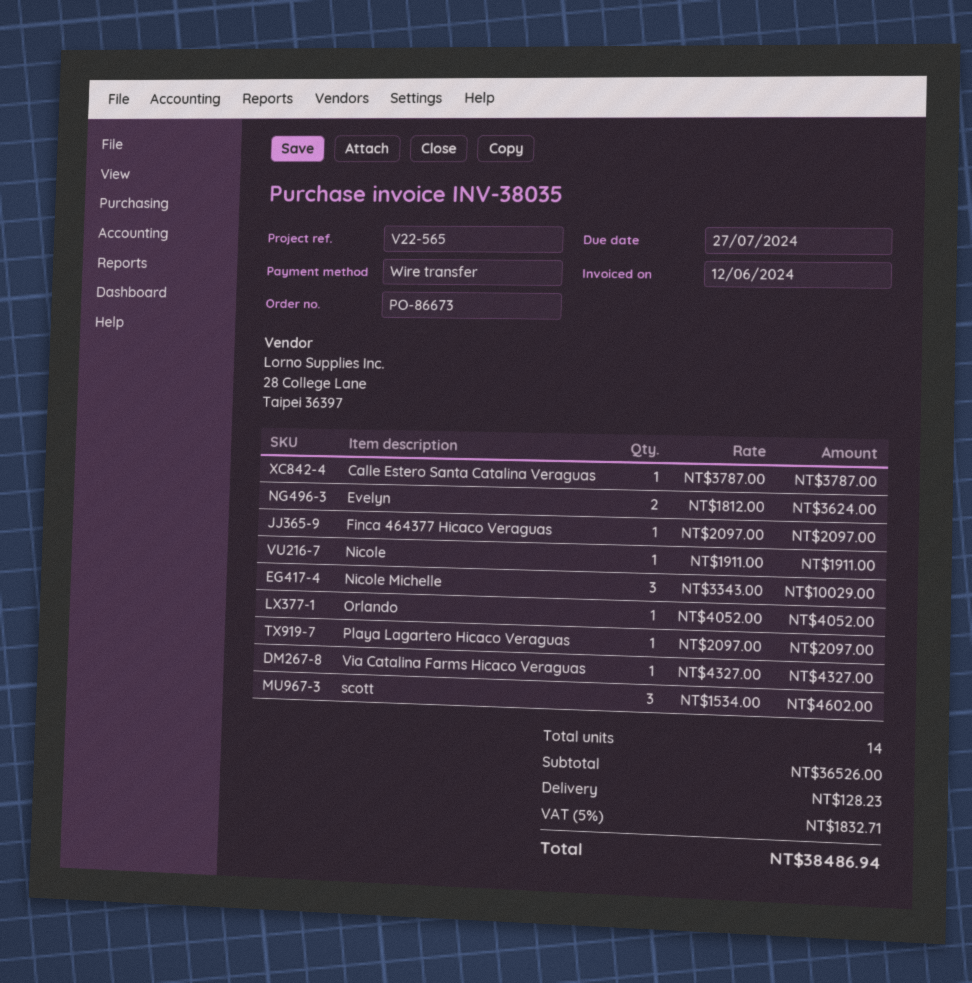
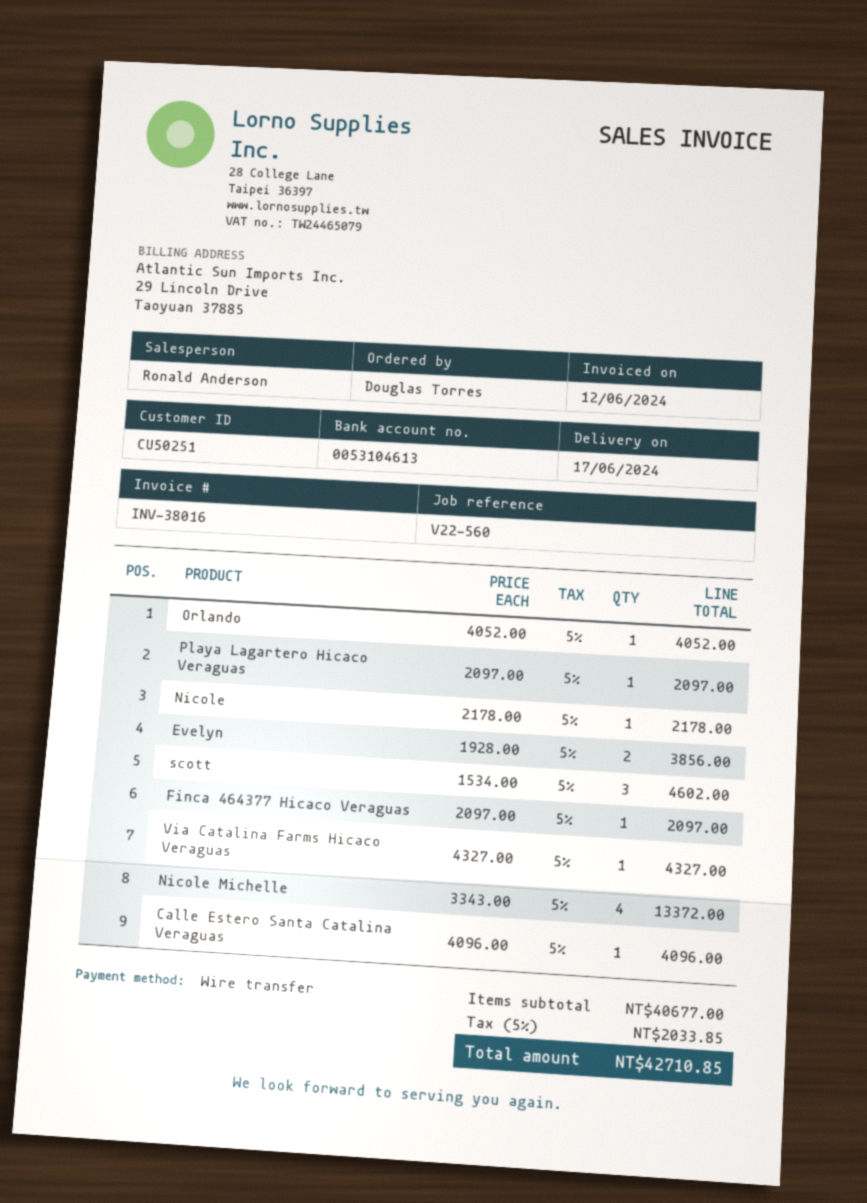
invoice number: INV-38035 -> INV-38016
reference: V22-565 -> V22-560
Calle Estero Santa Catalina Veraguas: 1 x 3787.00 = 3787.00 -> 1 x 4096.00 = 4096.00
Evelyn: 2 x 1812.00 = 3624.00 -> 2 x 1928.00 = 3856.00
Nicole: 1 x 1911.00 = 1911.00 -> 1 x 2178.00 = 2178.00
Nicole Michelle: 3 x 3343.00 = 10029.00 -> 4 x 3343.00 = 13372.00
subtotal: 36526.00 -> 40677.00
shipping: 128.23 -> none
tax: 5% = 1832.71 -> 5% = 2033.85
total: 38486.94 -> 42710.85

